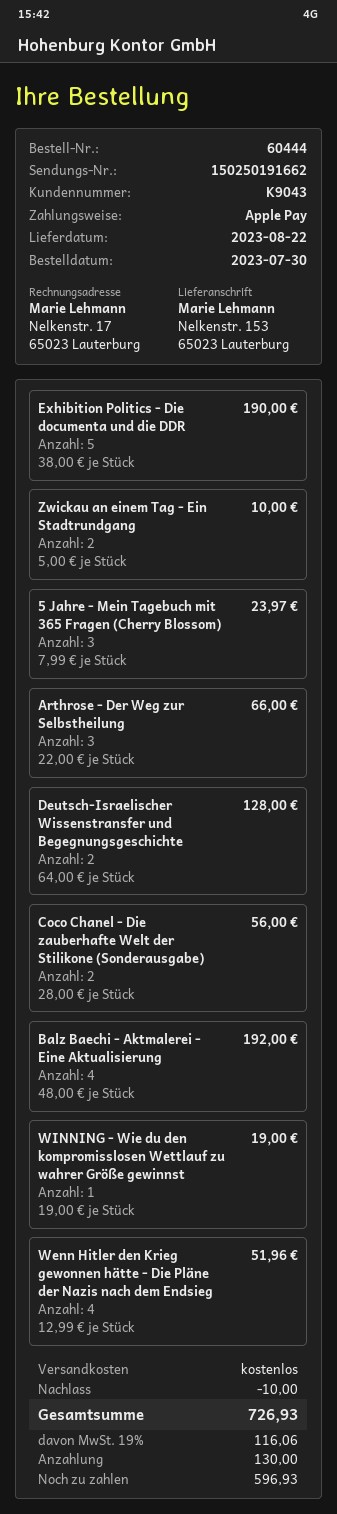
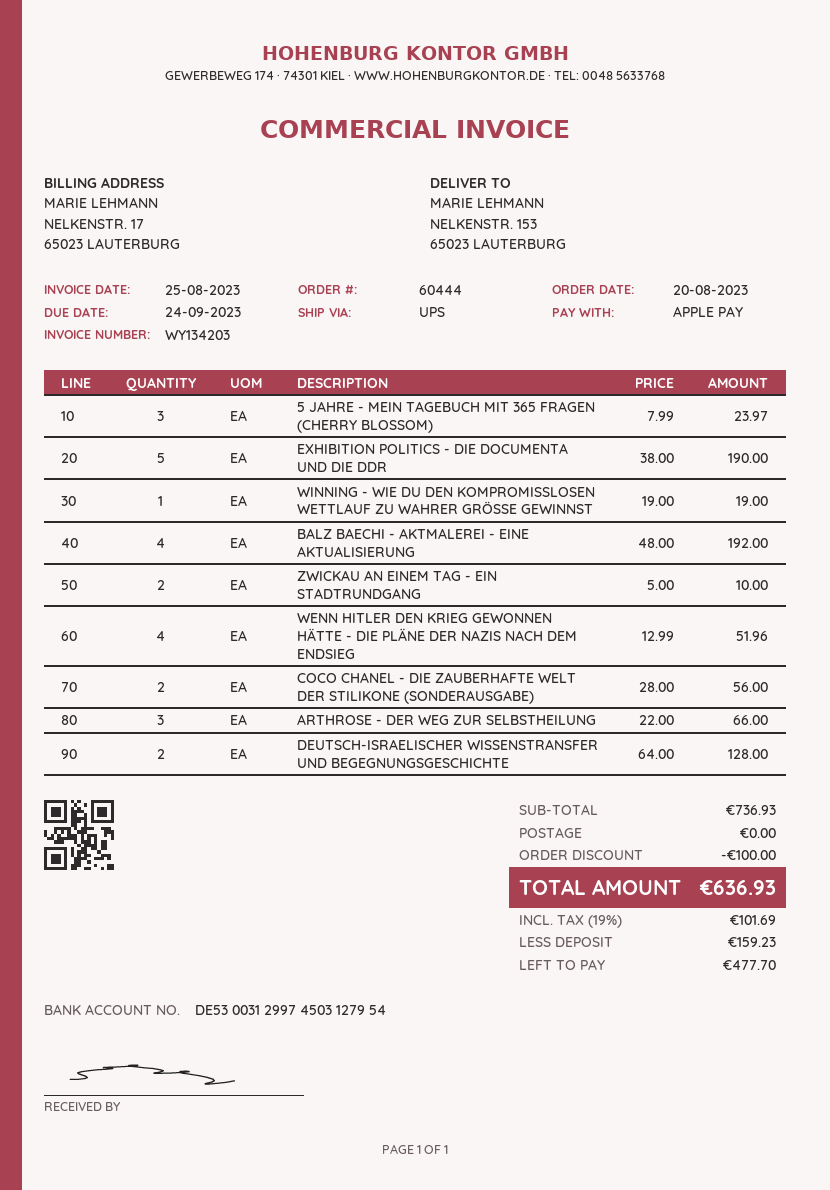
order date: 2023-07-30 -> 2023-08-20
discount: 10.00 -> 100.00
tax: 19% = 116.06 -> 19% = 101.69
total: 726.93 -> 636.93
deposit: 130.00 -> 159.23
balance: 596.93 -> 477.70

